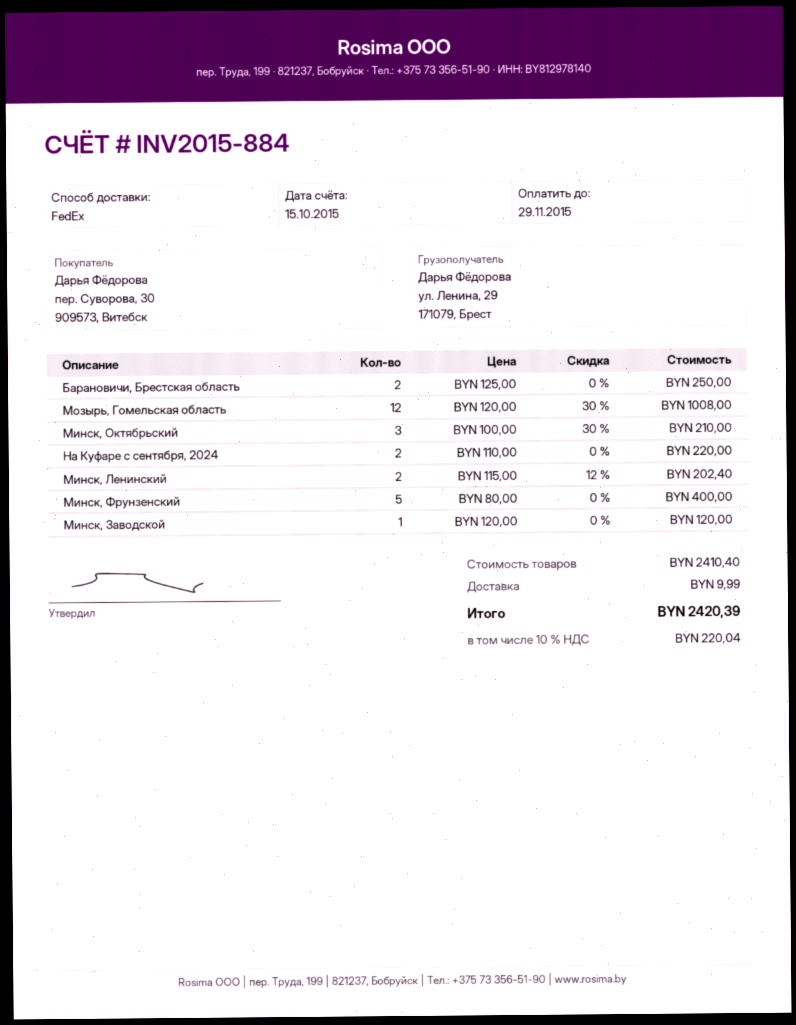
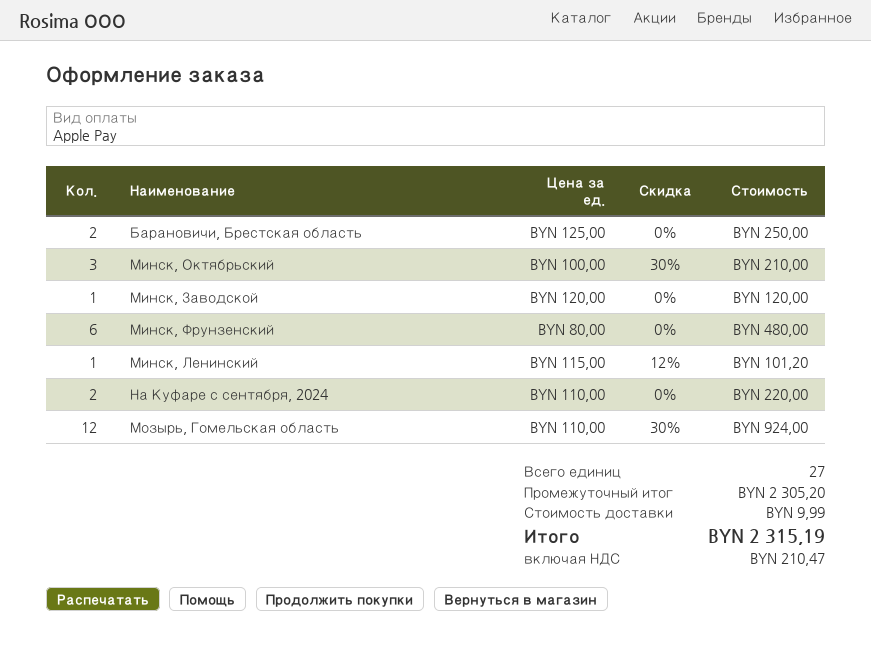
Мозырь, Гомельская область: 12 x 120.00 - 30% = 1008.00 -> 12 x 110.00 - 30% = 924.00
Минск, Ленинский: 2 x 115.00 - 12% = 202.40 -> 1 x 115.00 - 12% = 101.20
Минск, Фрунзенский: 5 x 80.00 = 400.00 -> 6 x 80.00 = 480.00
subtotal: 2410.40 -> 2305.20
tax: 220.04 -> 210.47
total: 2420.39 -> 2315.19

